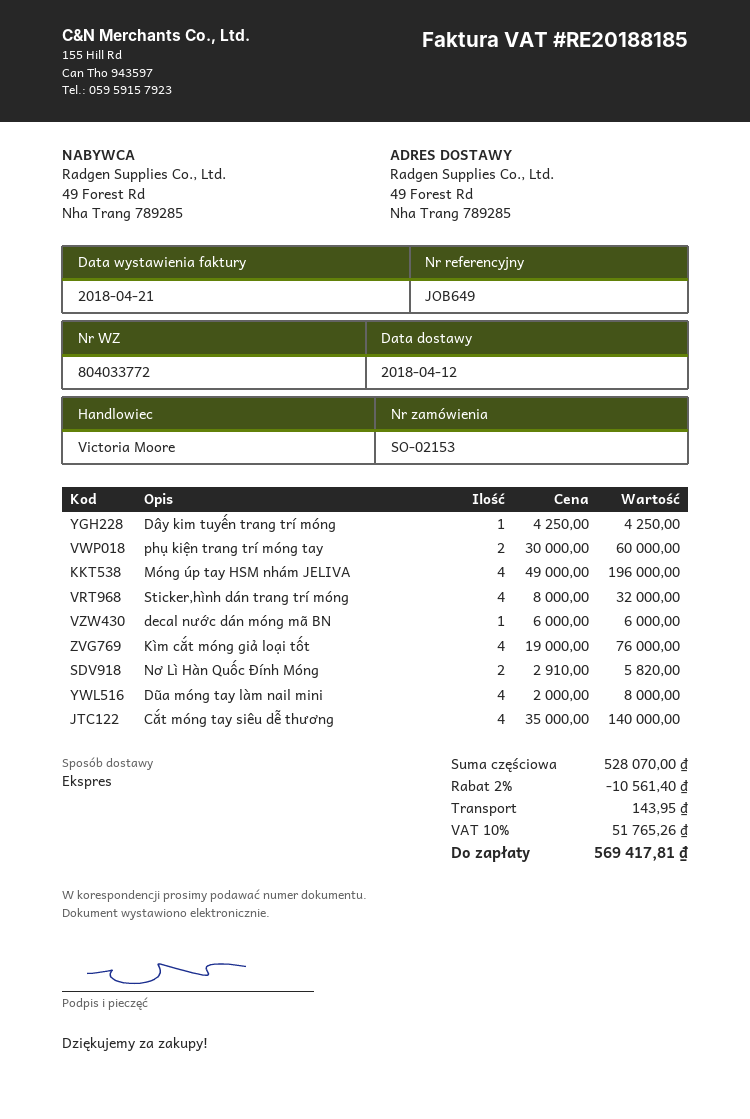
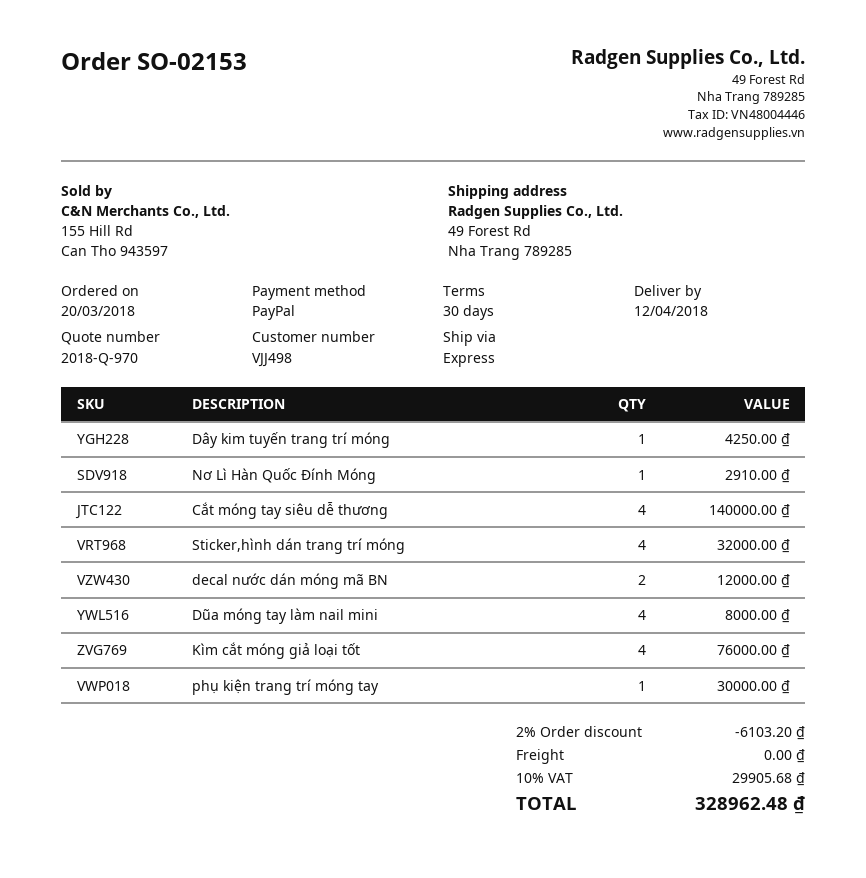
phụ kiện trang trí móng tay: 2 for 60000.00 -> 1 for 30000.00
Móng úp tay HSM nhám JELIVA: 4 for 196000.00 -> none
decal nước dán móng mã BN: 1 for 6000.00 -> 2 for 12000.00
Nơ Lì Hàn Quốc Đính Móng: 2 for 5820.00 -> 1 for 2910.00
discount: 2% = 10561.40 -> 2% = 6103.20
shipping: 143.95 -> 0.00
tax: 10% = 51765.26 -> 10% = 29905.68
total: 569417.81 -> 328962.48

